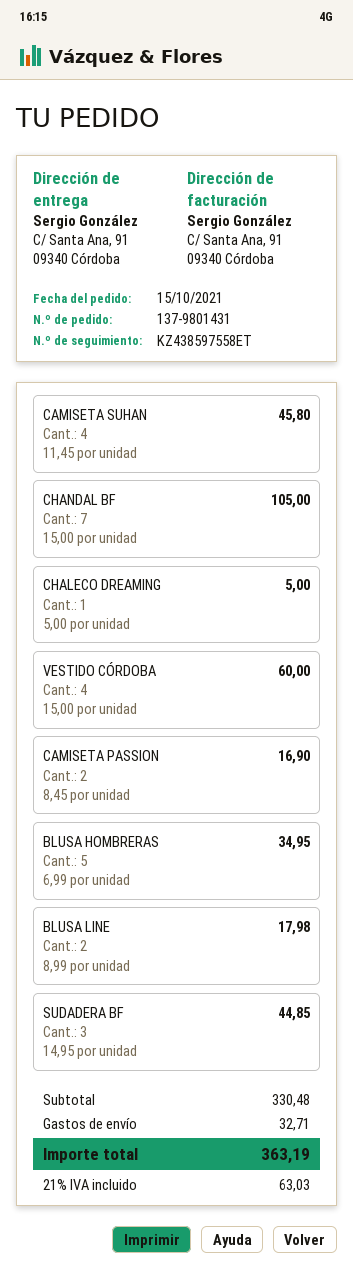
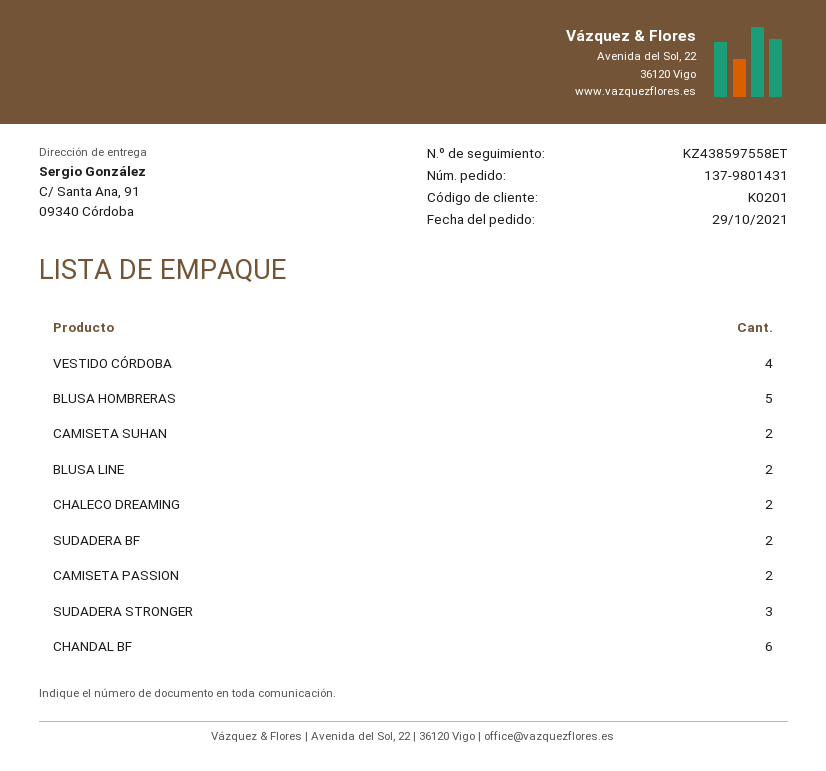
order date: 2021-10-15 -> 2021-10-29
CAMISETA SUHAN: 4 -> 2
CHANDAL BF: 7 -> 6
CHALECO DREAMING: 1 -> 2
SUDADERA BF: 3 -> 2
SUDADERA STRONGER: none -> 3

